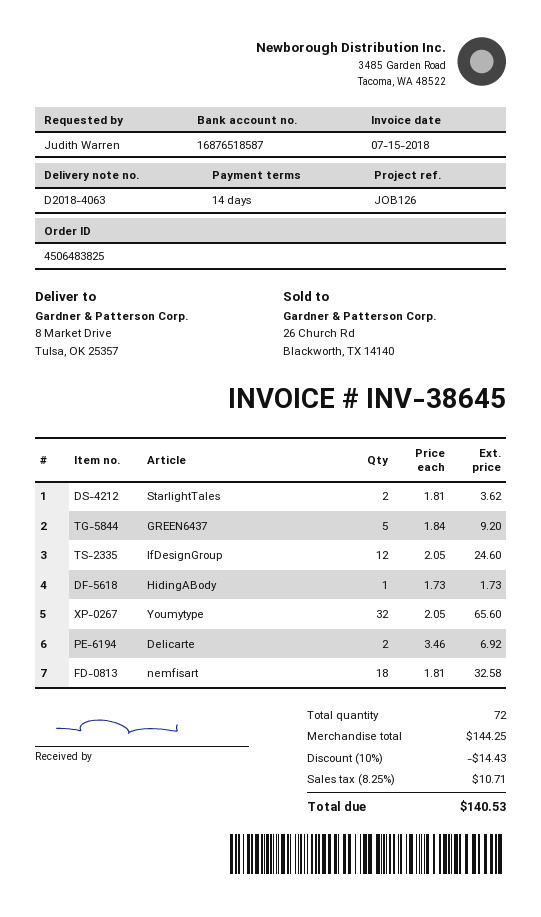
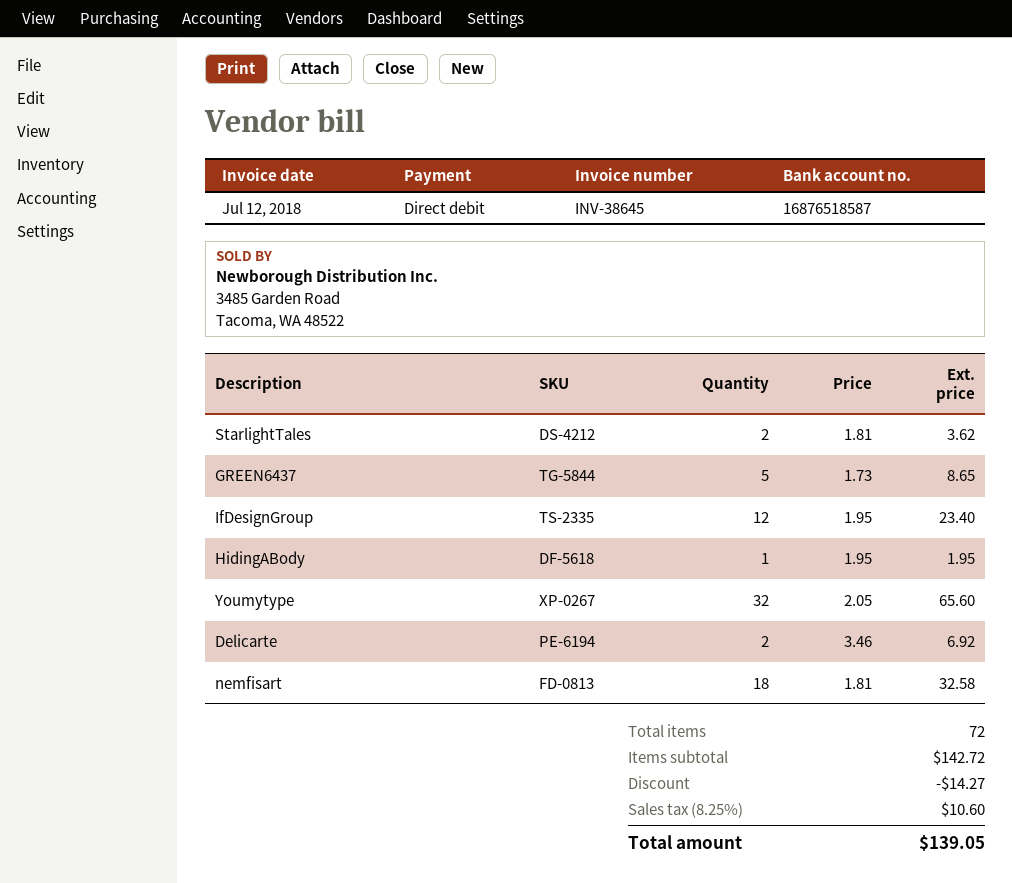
invoice date: 2018-07-15 -> 2018-07-12
GREEN6437: 5 x 1.84 = 9.20 -> 5 x 1.73 = 8.65
IfDesignGroup: 12 x 2.05 = 24.60 -> 12 x 1.95 = 23.40
HidingABody: 1 x 1.73 = 1.73 -> 1 x 1.95 = 1.95
subtotal: 144.25 -> 142.72
discount: 14.43 -> 14.27
tax: 8.25% = 10.71 -> 8.25% = 10.60
total: 140.53 -> 139.05

